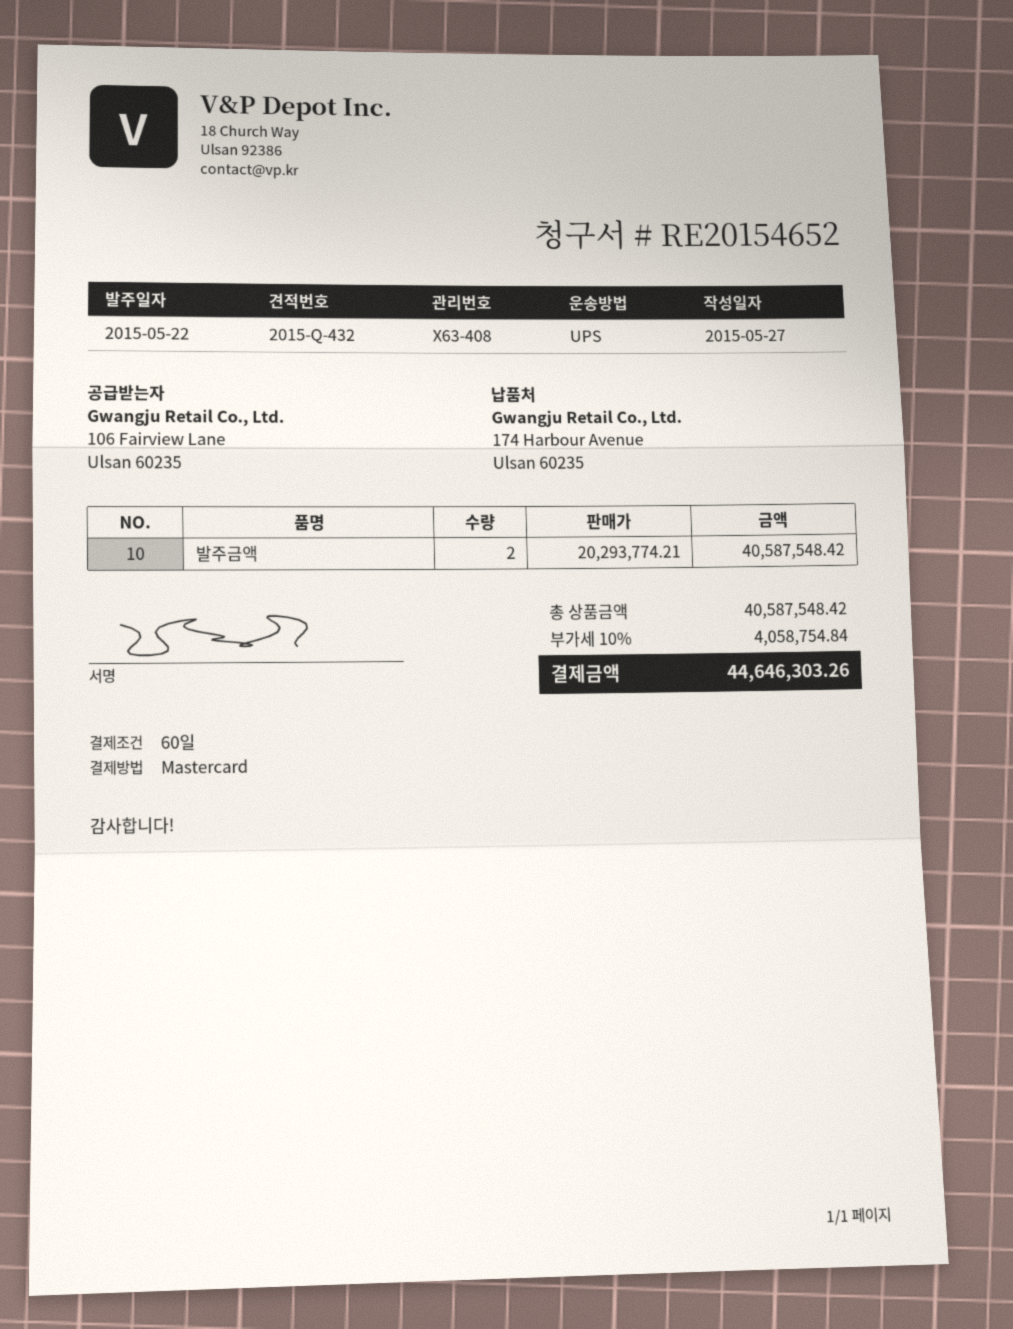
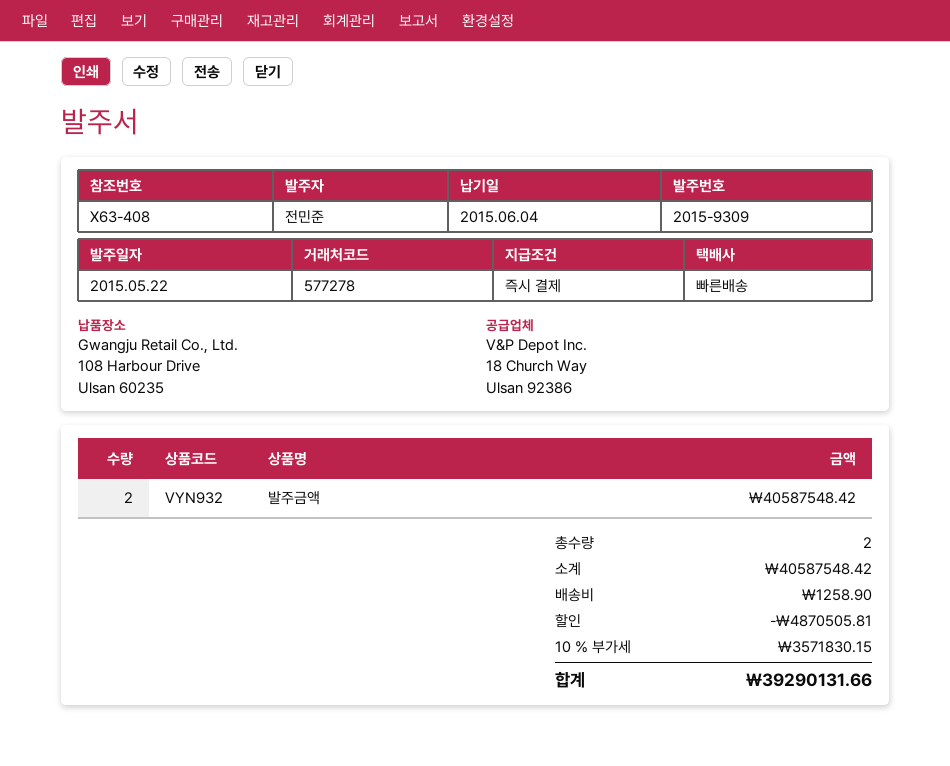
payment terms: 60 days -> on receipt
shipping method: UPS -> express
ship to: 174 Harbour Avenue, Ulsan 60235 -> 108 Harbour Drive, Ulsan 60235
discount: none -> 4870505.81
shipping: none -> 1258.90
tax: 10% = 4058754.84 -> 10% = 3571830.15
total: 44646303.26 -> 39290131.66

